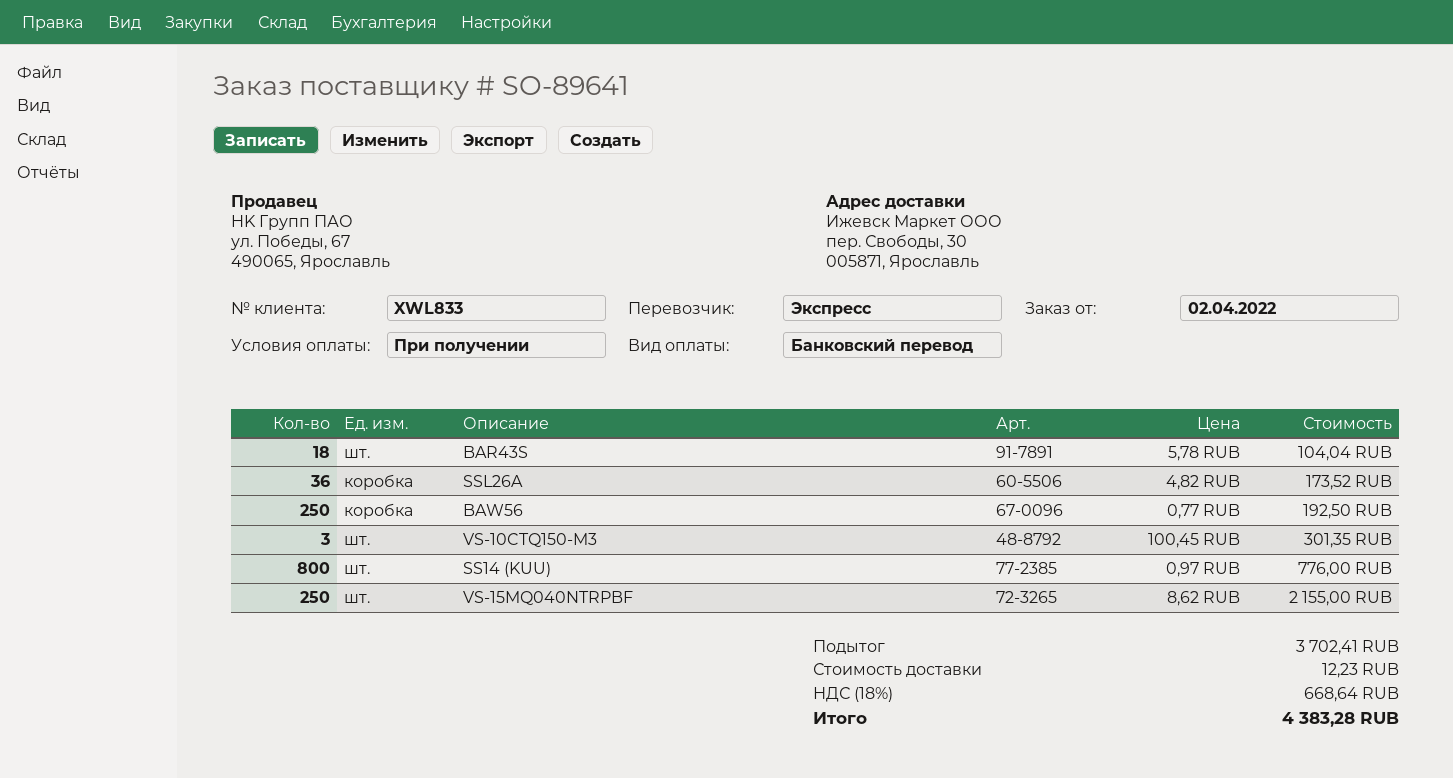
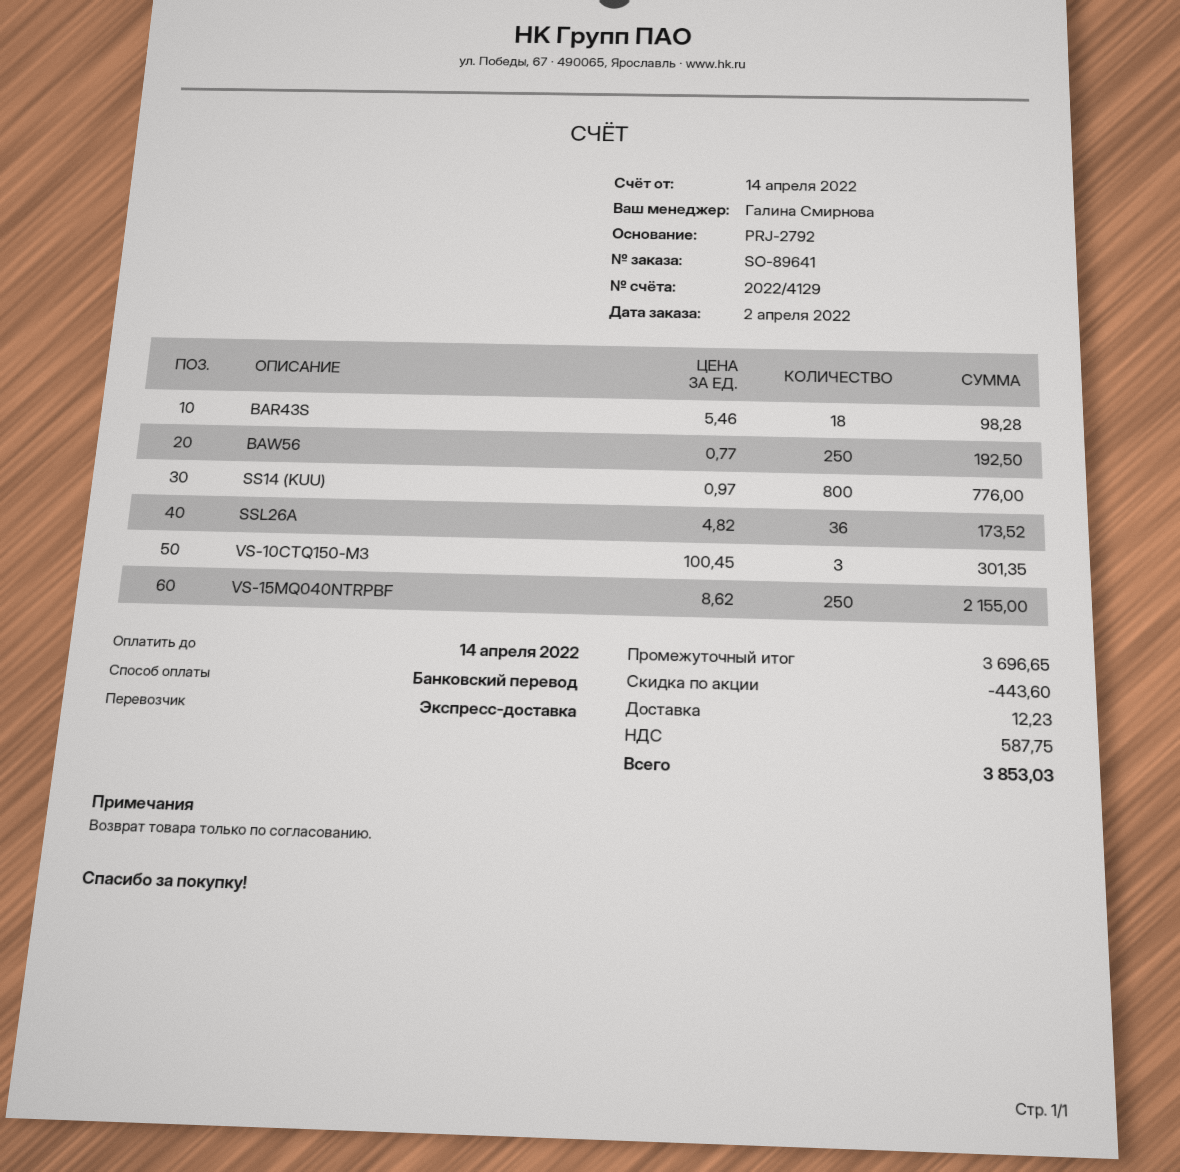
BAR43S: 18 x 5.78 = 104.04 -> 18 x 5.46 = 98.28
subtotal: 3702.41 -> 3696.65
discount: none -> 443.60
tax: 668.64 -> 587.75
total: 4383.28 -> 3853.03

